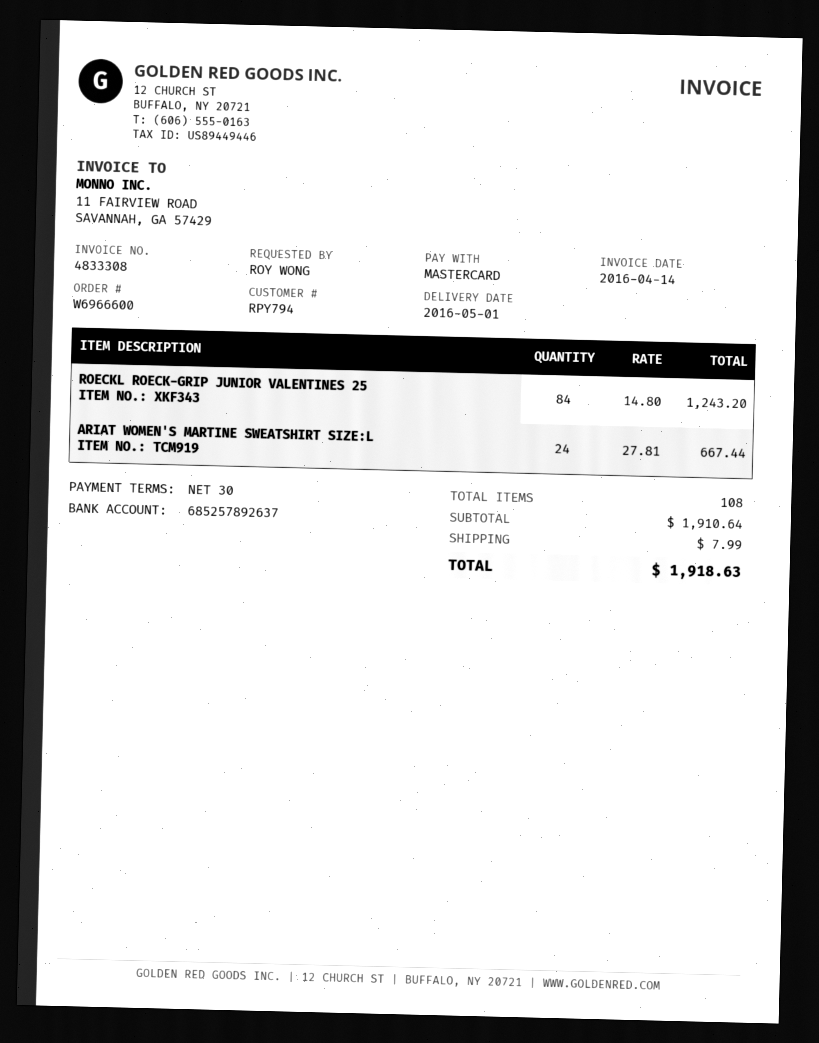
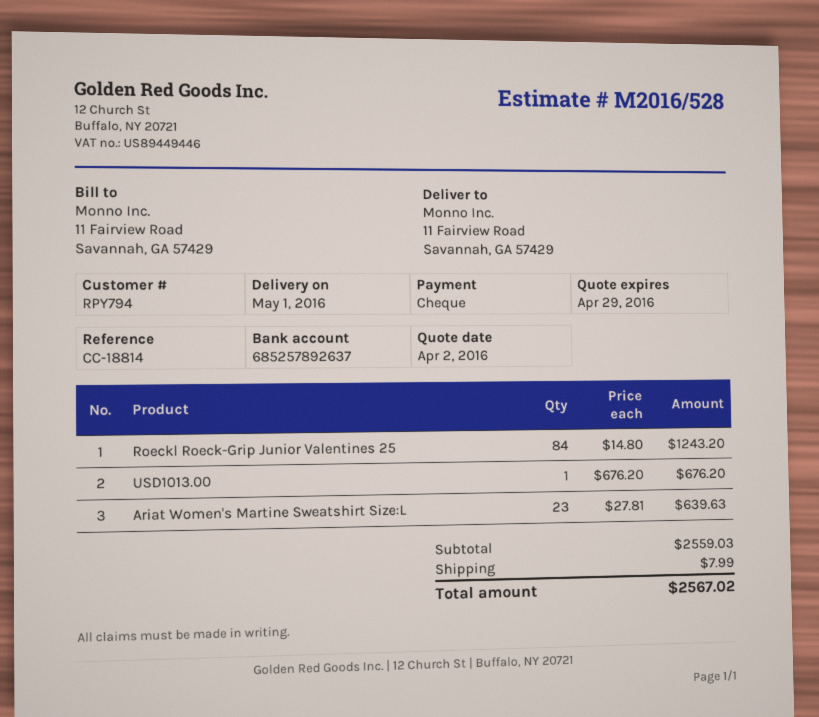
payment method: Mastercard -> cheque
ARIAT WOMEN'S MARTINE SWEATSHIRT SIZE:L: 24 x 27.81 = 667.44 -> 23 x 27.81 = 639.63
USD1013.00: none -> 1 x 676.20 = 676.20
subtotal: 1910.64 -> 2559.03
total: 1918.63 -> 2567.02

